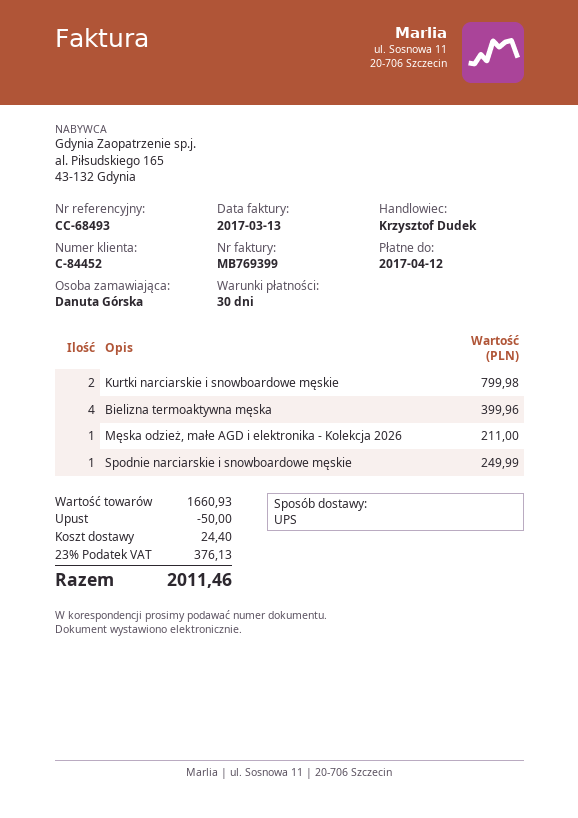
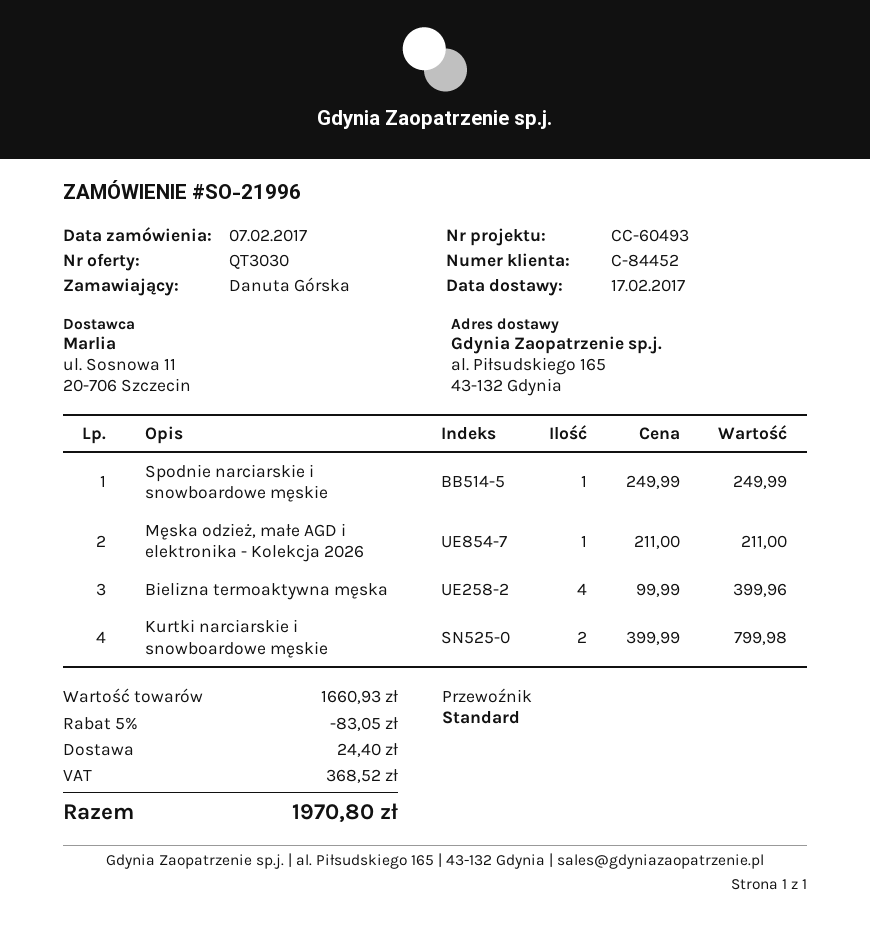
reference: CC-68493 -> CC-60493
shipping method: UPS -> standard
discount: 50.00 -> 83.05
tax: 376.13 -> 368.52
total: 2011.46 -> 1970.80

